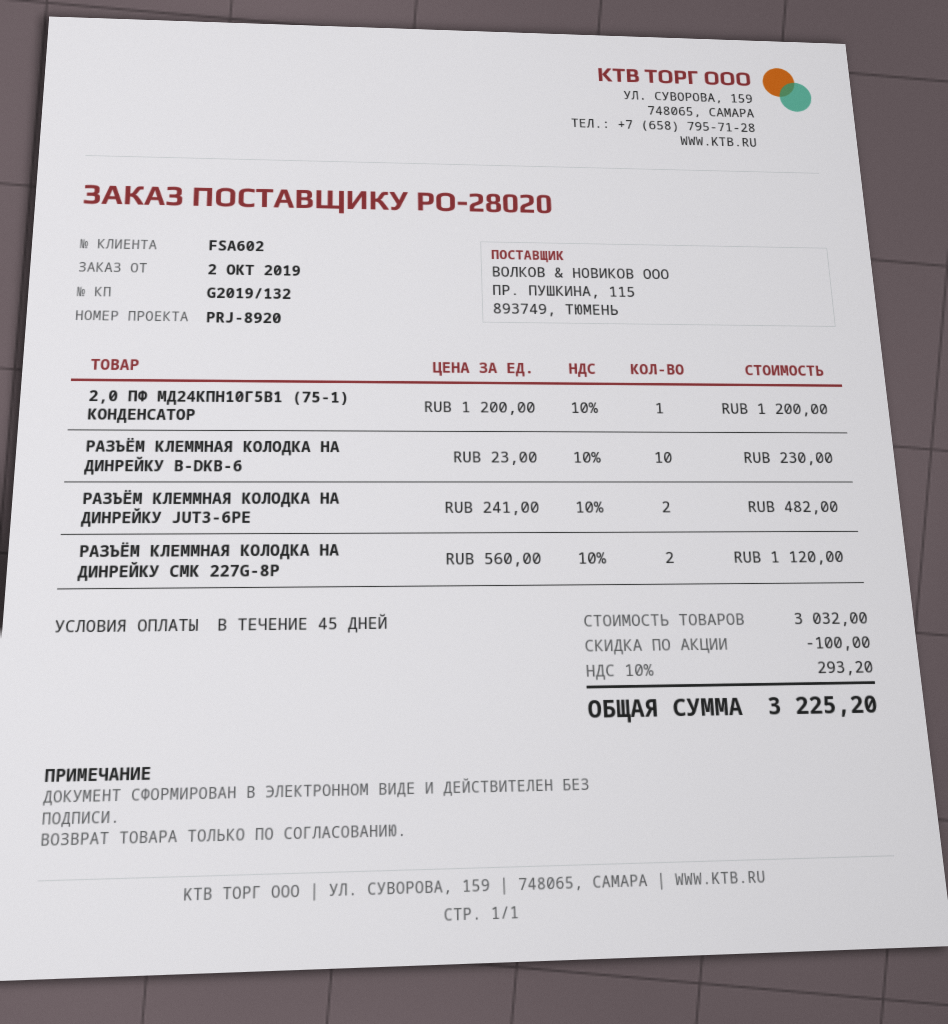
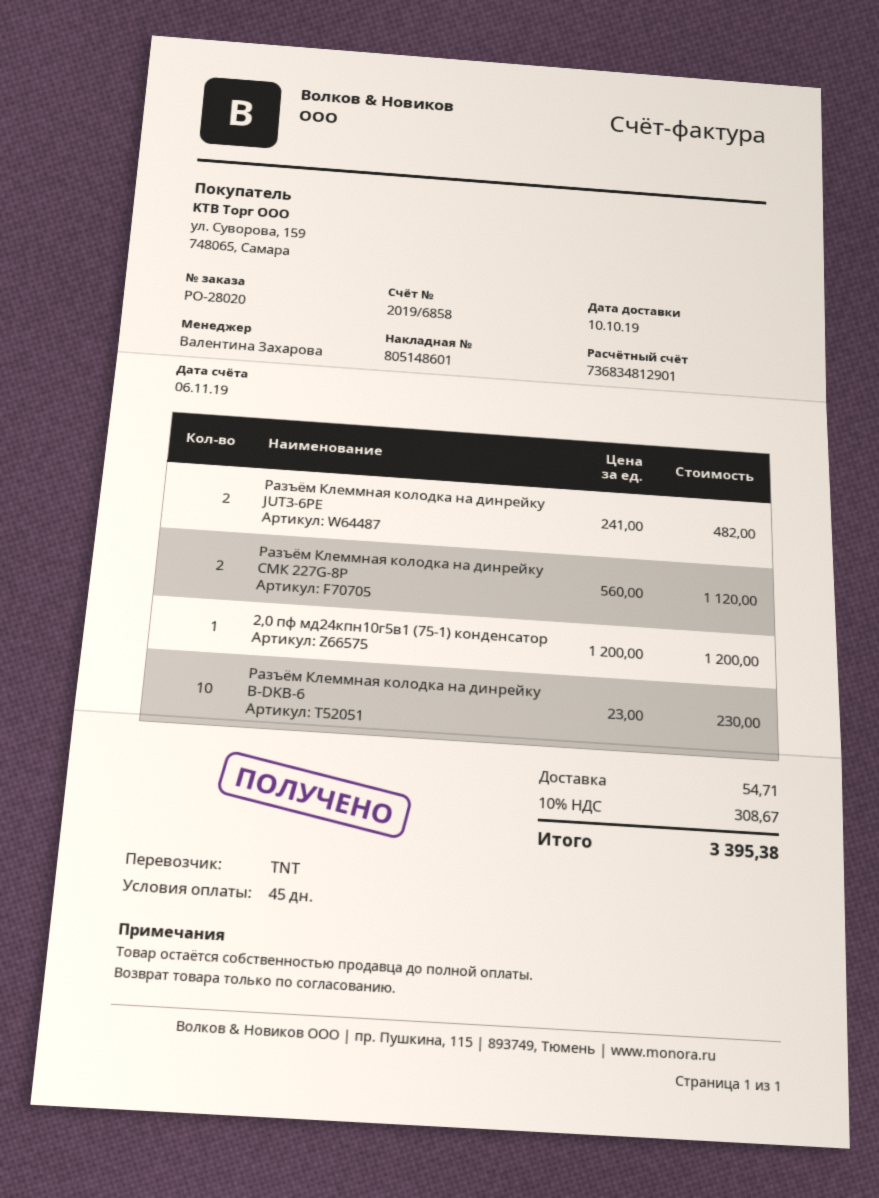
discount: 100.00 -> none
shipping: none -> 54.71
tax: 10% = 293.20 -> 10% = 308.67
total: 3225.20 -> 3395.38

